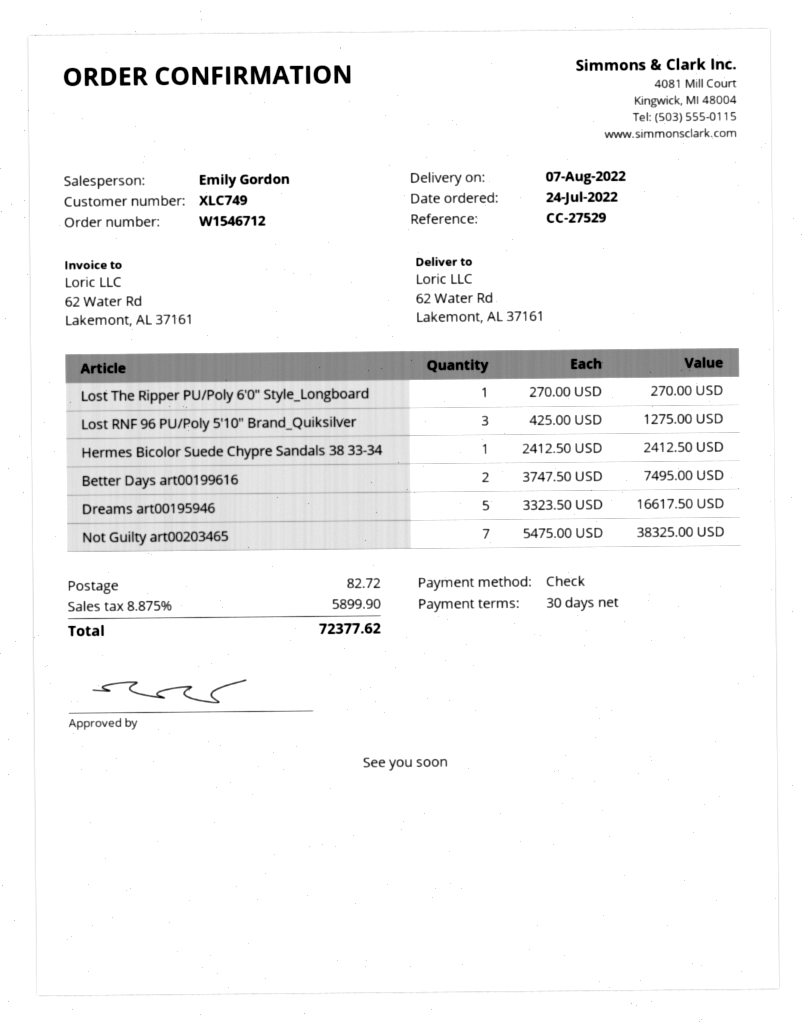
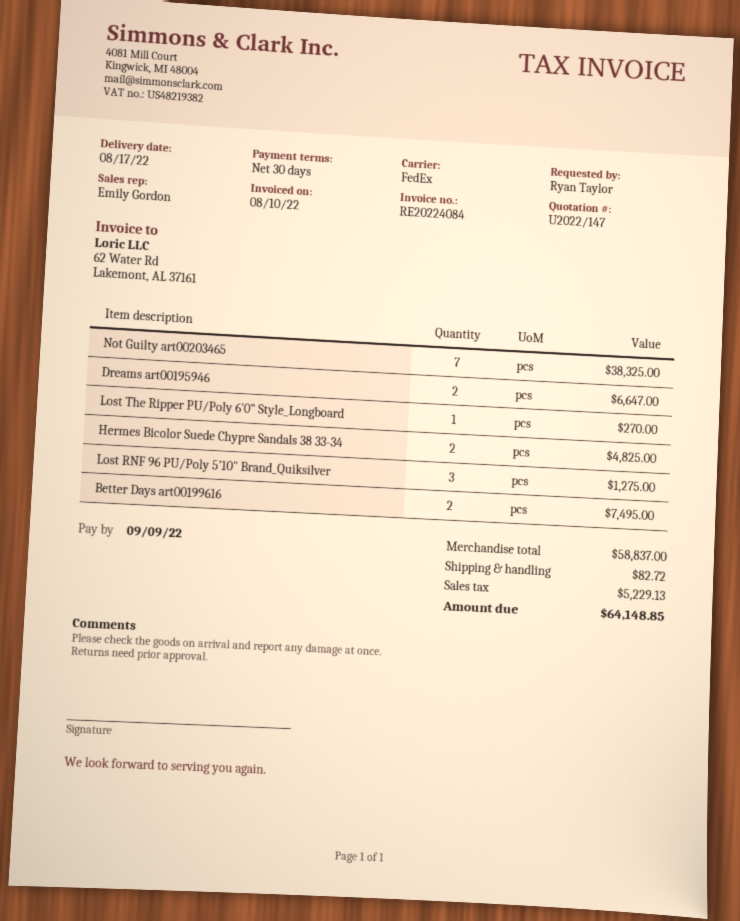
delivery date: 2022-08-07 -> 2022-08-17
Hermes Bicolor Suede Chypre Sandals 38 33-34: 1 for 2412.50 -> 2 for 4825.00
Dreams art00195946: 5 for 16617.50 -> 2 for 6647.00
tax: 5899.90 -> 5229.13
total: 72377.62 -> 64148.85

